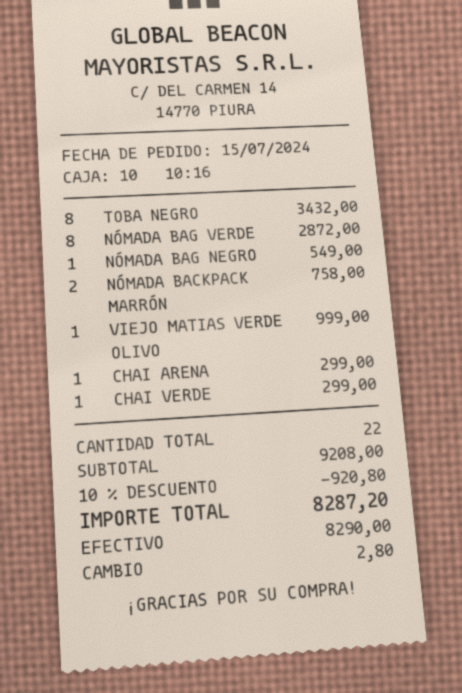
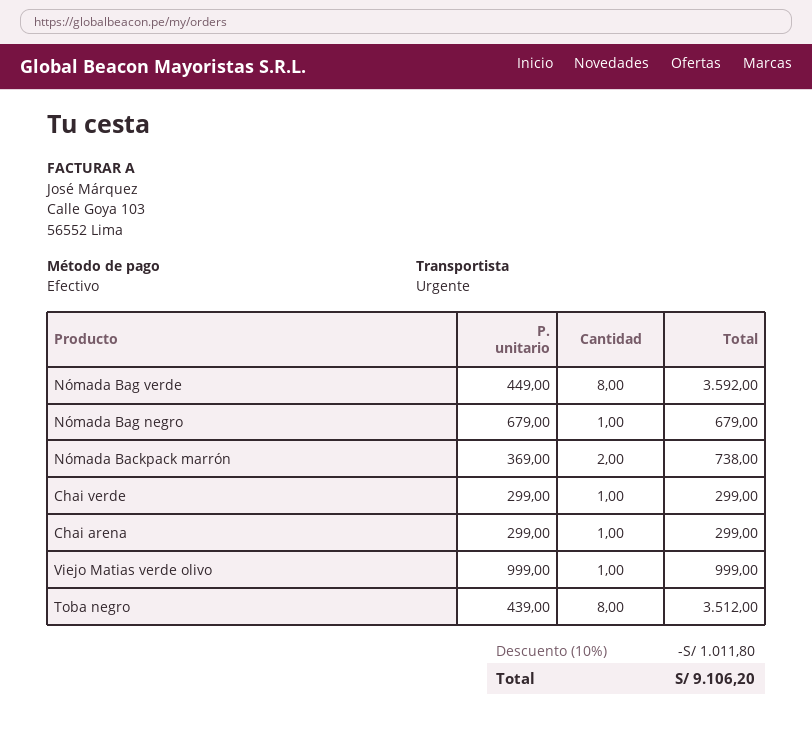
TOBA NEGRO: 8 for 3432.00 -> 8 for 3512.00
NÓMADA BAG VERDE: 8 for 2872.00 -> 8 for 3592.00
NÓMADA BAG NEGRO: 1 for 549.00 -> 1 for 679.00
NÓMADA BACKPACK MARRÓN: 2 for 758.00 -> 2 for 738.00
discount: 10% = 920.80 -> 10% = 1011.80
total: 8287.20 -> 9106.20

